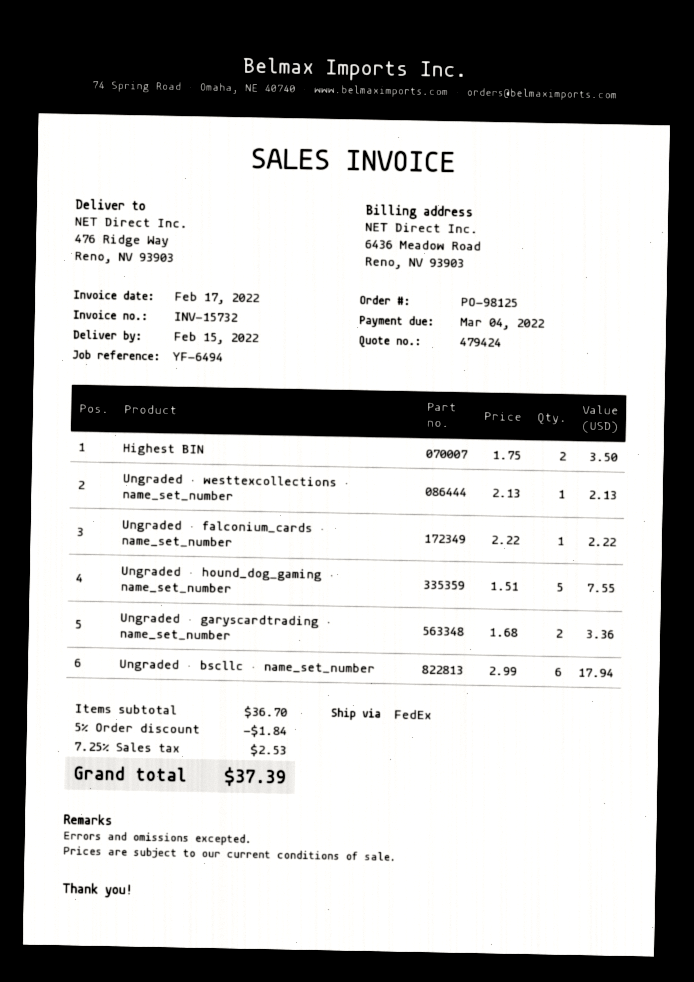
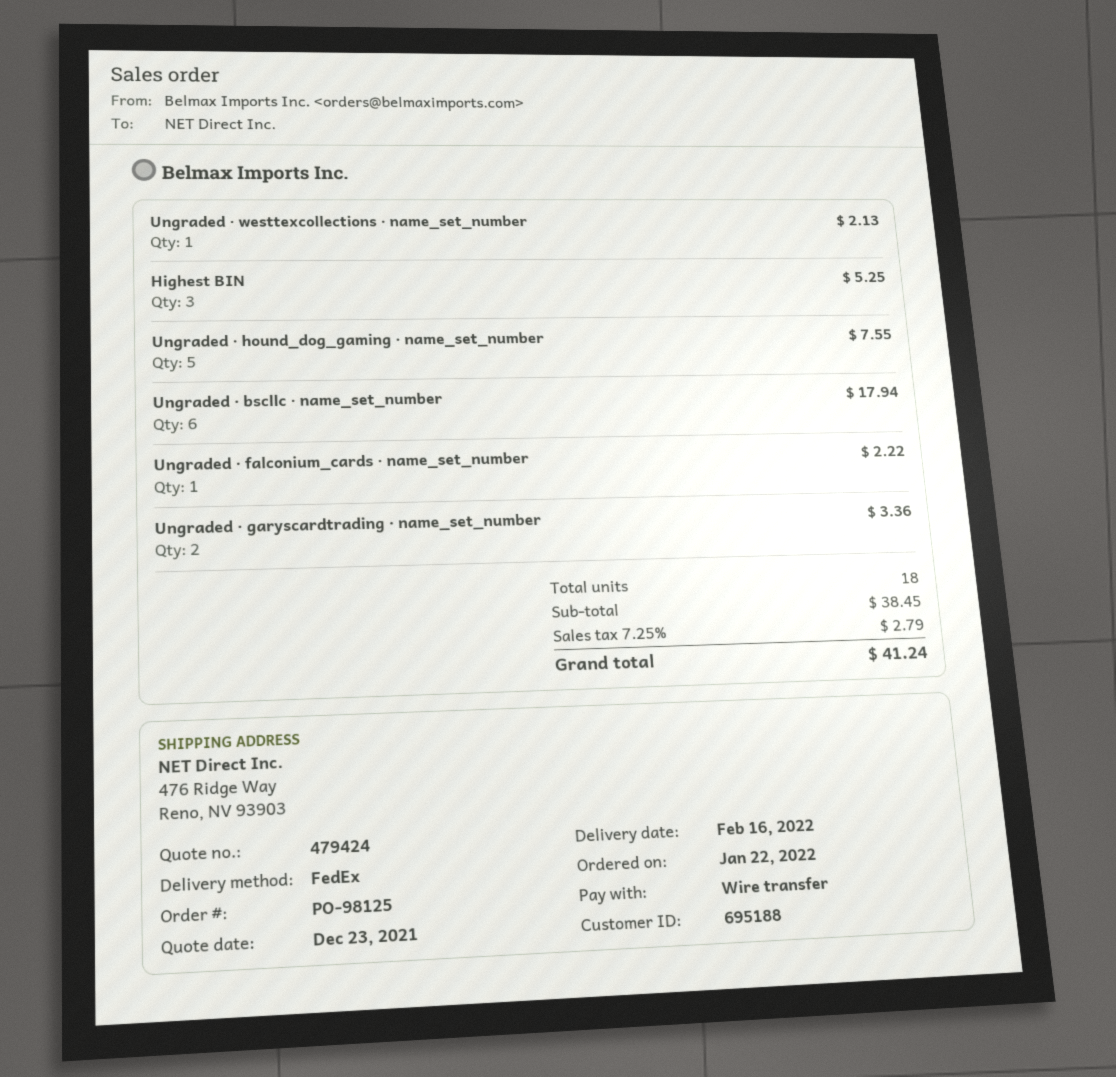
delivery date: 2022-02-15 -> 2022-02-16
Highest BIN: 2 for 3.50 -> 3 for 5.25
subtotal: 36.70 -> 38.45
discount: 5% = 1.84 -> none
tax: 7.25% = 2.53 -> 7.25% = 2.79
total: 37.39 -> 41.24

